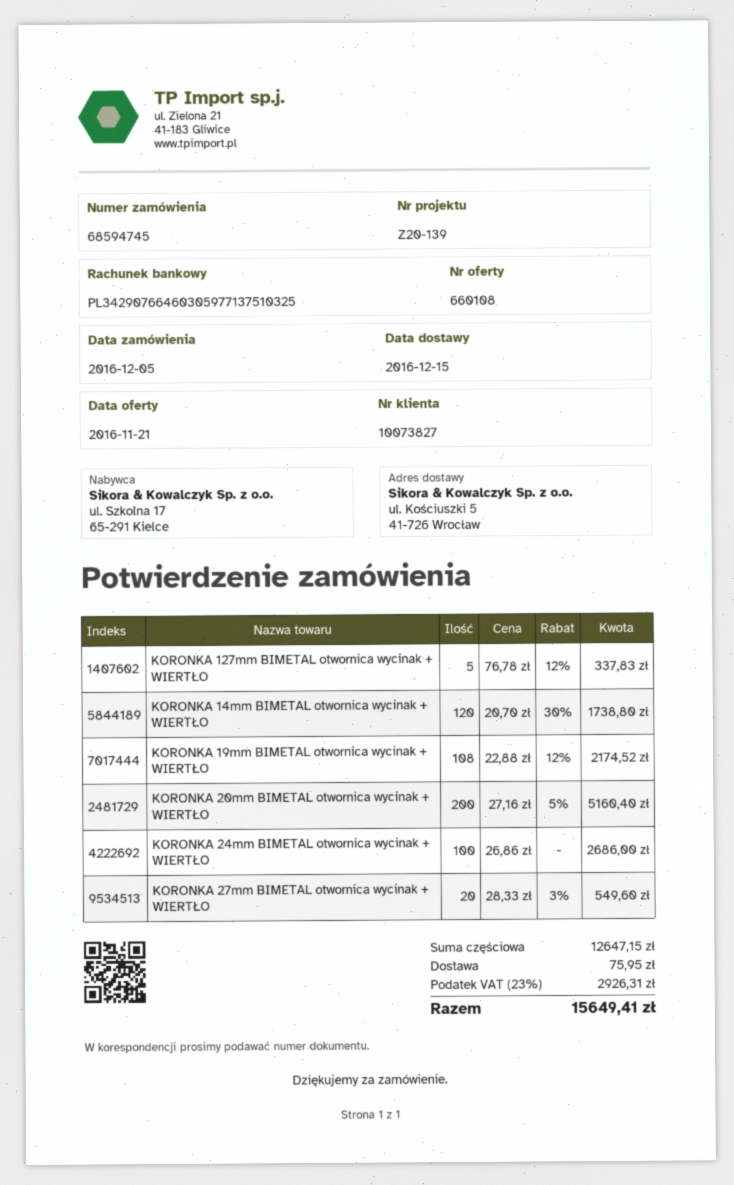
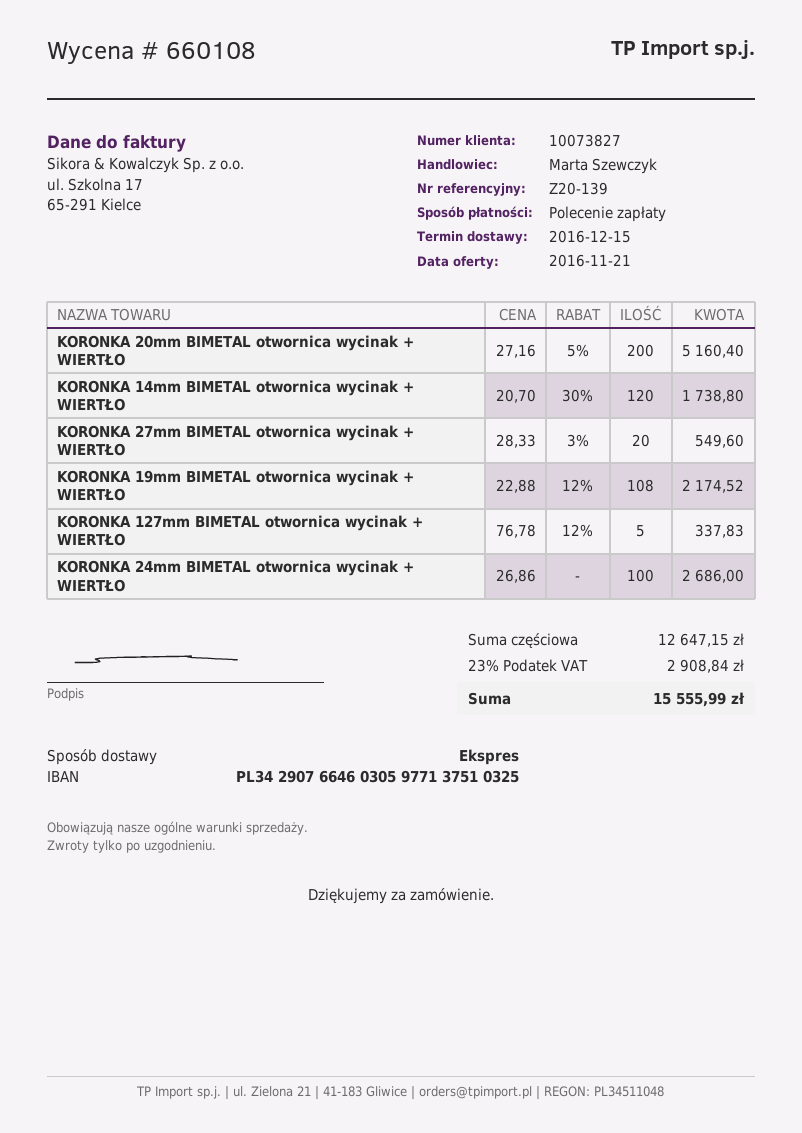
shipping: 75.95 -> none
tax: 23% = 2926.31 -> 23% = 2908.84
total: 15649.41 -> 15555.99

